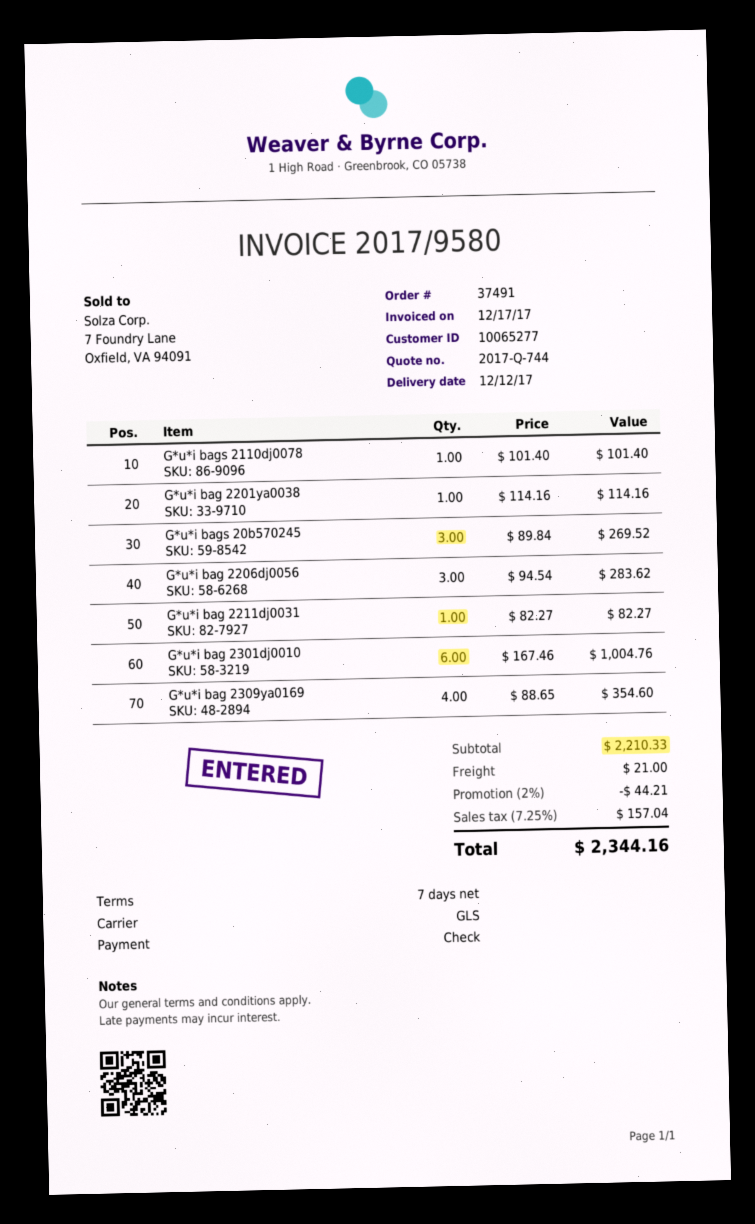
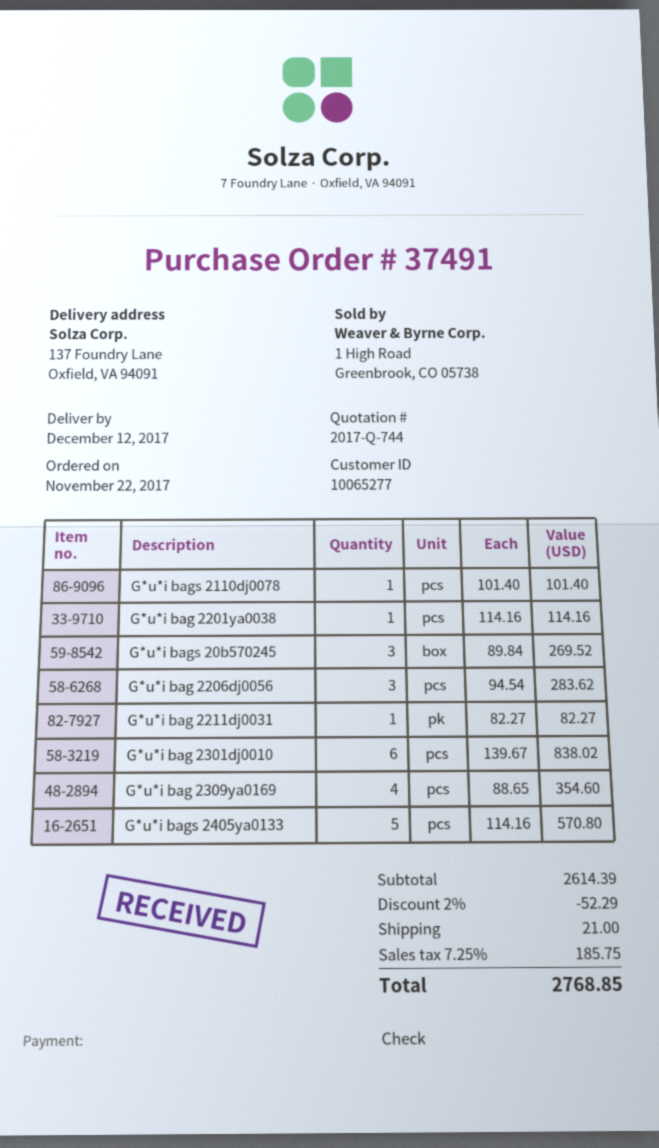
G*u*i bag 2301dj0010: 6 x 167.46 = 1004.76 -> 6 x 139.67 = 838.02
G*u*i bags 2405ya0133: none -> 5 x 114.16 = 570.80
subtotal: 2210.33 -> 2614.39
discount: 2% = 44.21 -> 2% = 52.29
tax: 7.25% = 157.04 -> 7.25% = 185.75
total: 2344.16 -> 2768.85

